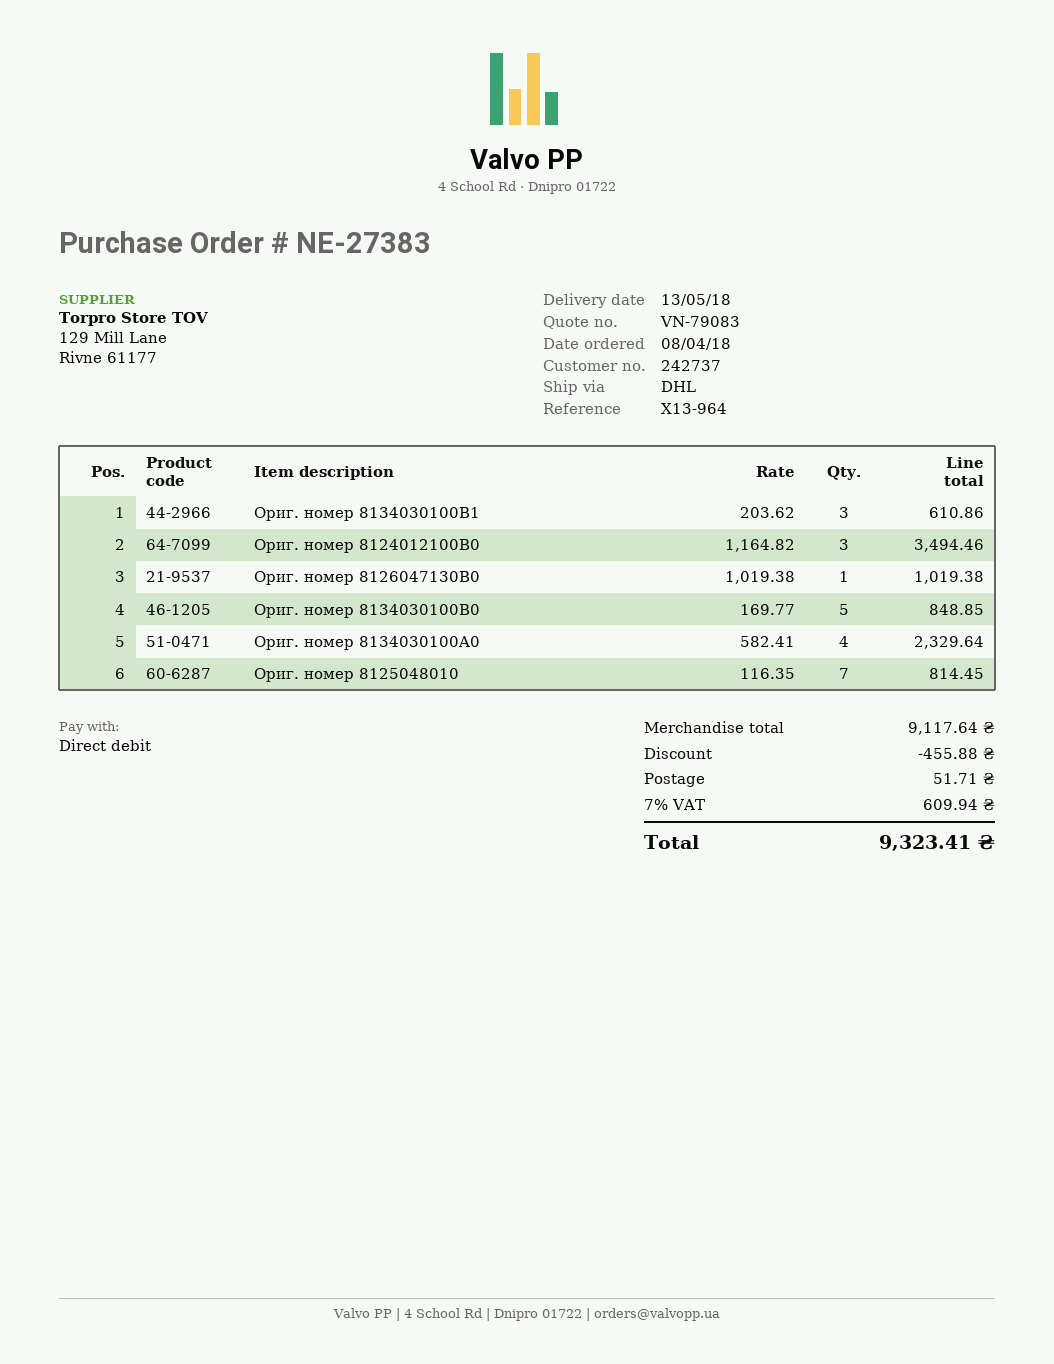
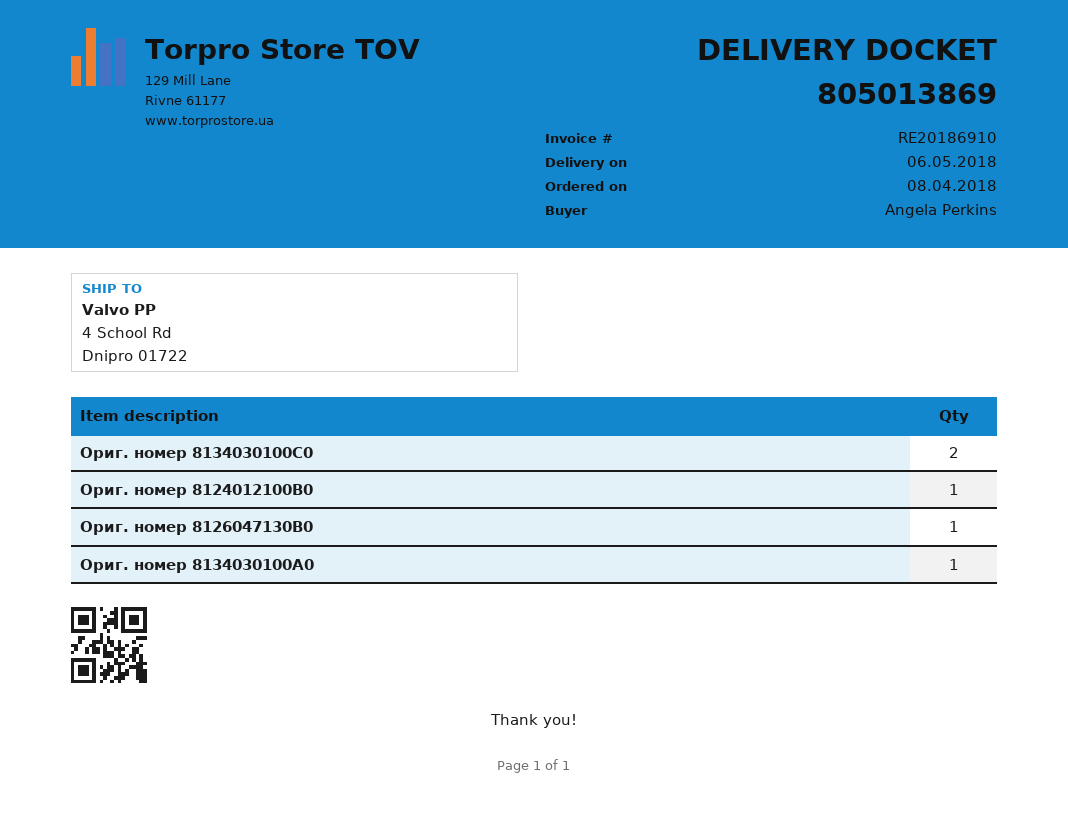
delivery date: 2018-05-13 -> 2018-05-06
Ориг. номер 8134030100B1: 3 -> none
Ориг. номер 8124012100B0: 3 -> 1
Ориг. номер 8134030100B0: 5 -> none
Ориг. номер 8134030100A0: 4 -> 1
Ориг. номер 8125048010: 7 -> none
Ориг. номер 8134030100C0: none -> 2

